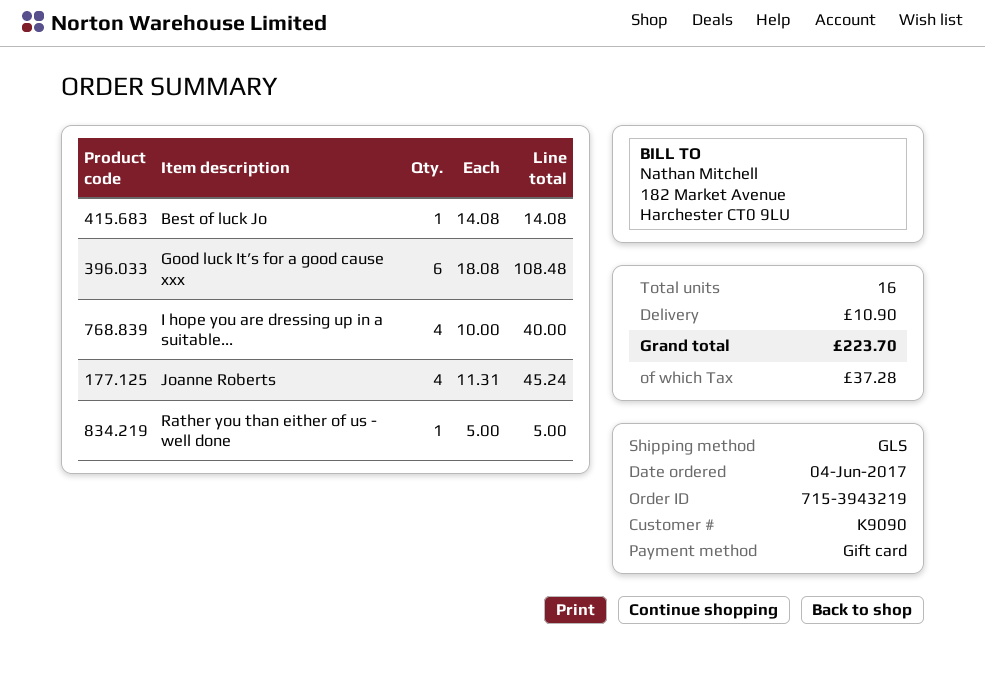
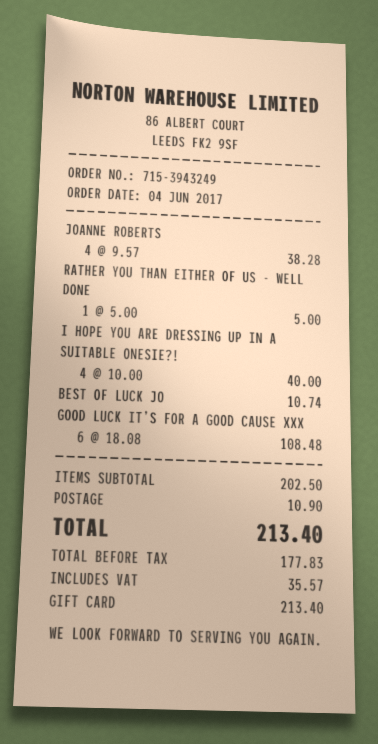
order number: 715-3943219 -> 715-3943249
Best of luck Jo: 1 x 14.08 = 14.08 -> 1 x 10.74 = 10.74
Joanne Roberts: 4 x 11.31 = 45.24 -> 4 x 9.57 = 38.28
tax: 37.28 -> 35.57
total: 223.70 -> 213.40

